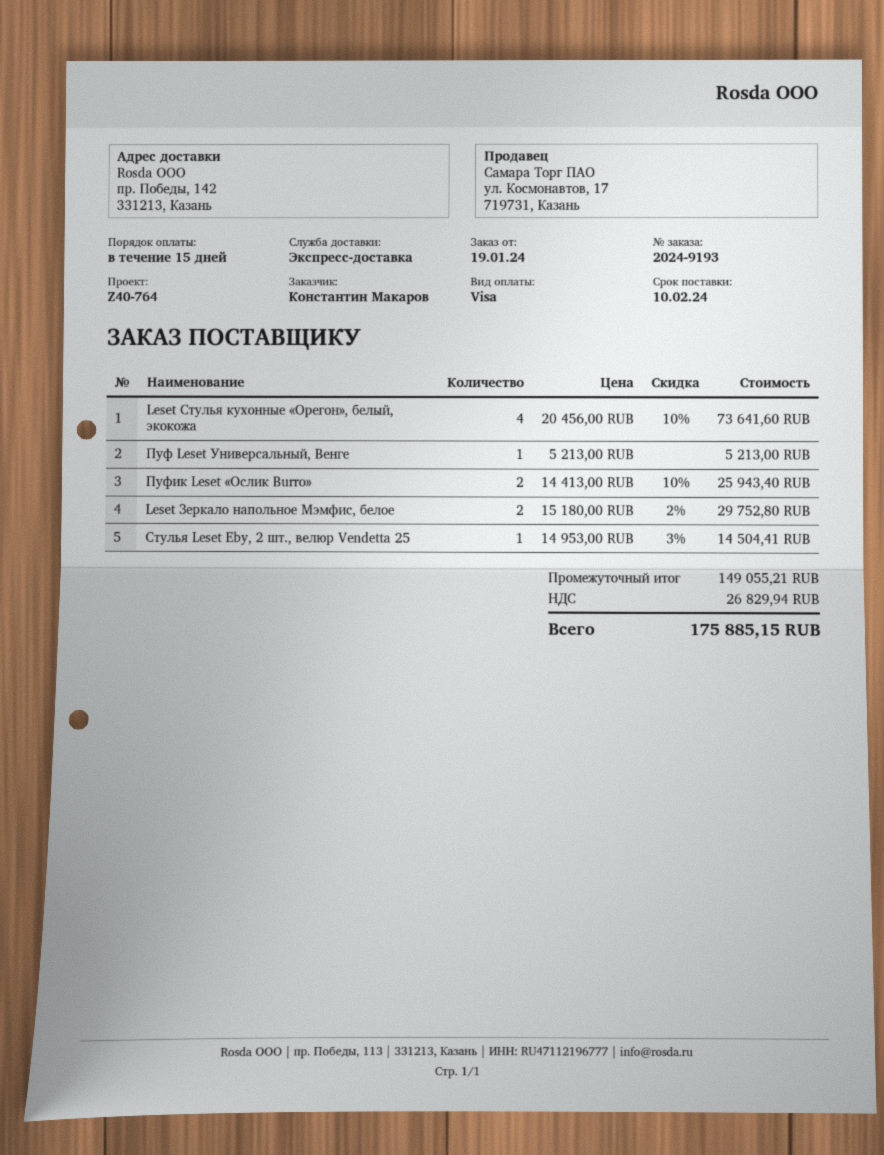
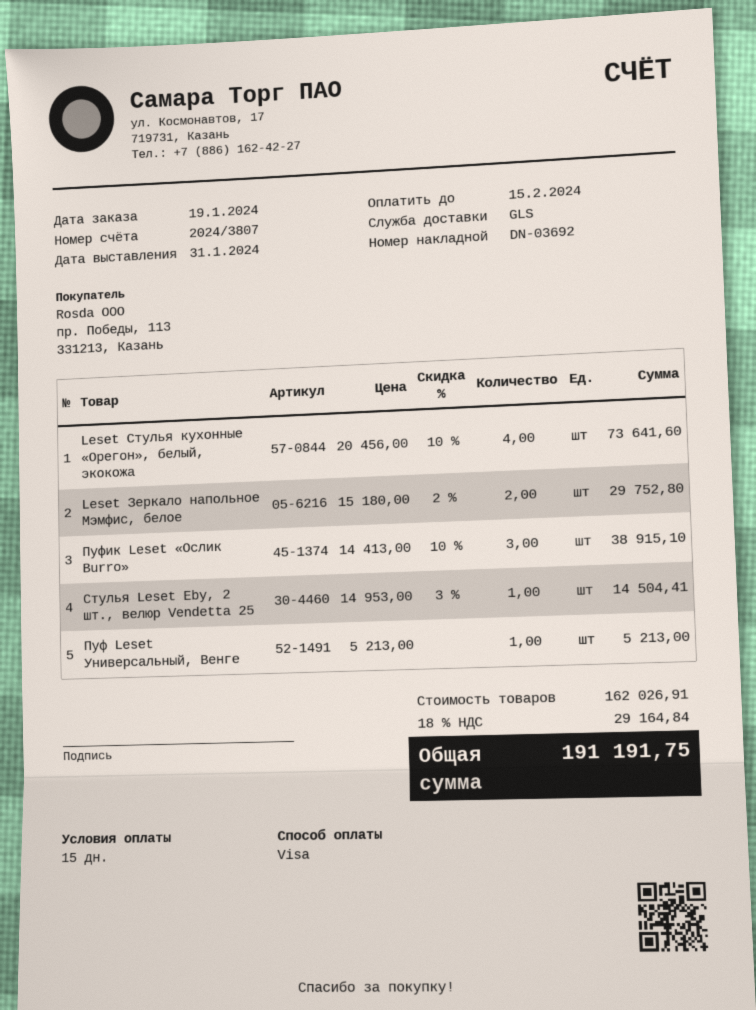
shipping method: express -> GLS
Пуфик Leset «Ослик Burro»: 2 x 14413.00 - 10% = 25943.40 -> 3 x 14413.00 - 10% = 38915.10
subtotal: 149055.21 -> 162026.91
tax: 26829.94 -> 29164.84
total: 175885.15 -> 191191.75

